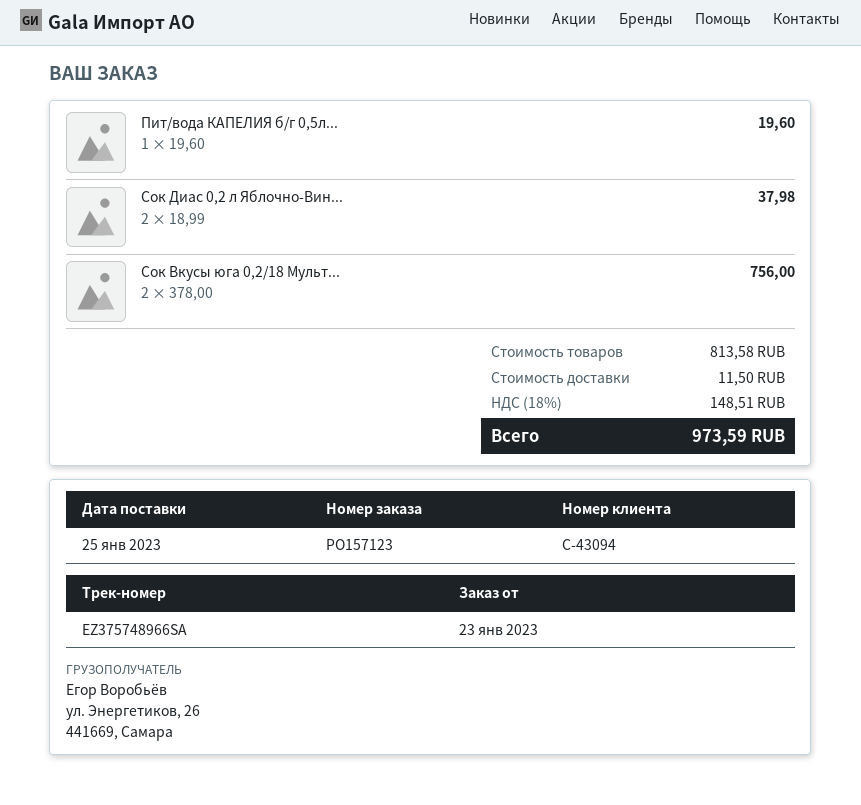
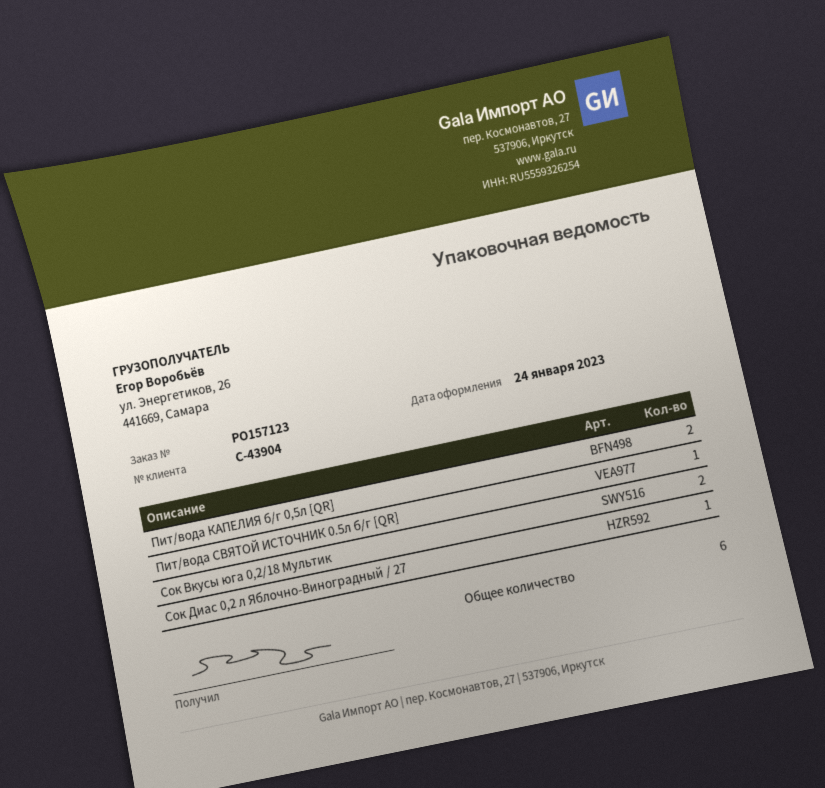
order date: 2023-01-23 -> 2023-01-24
customer number: C-43094 -> C-43904
Пит/вода КАПЕЛИЯ б/г 0,5л...: 1 -> 2
Сок Диас 0,2 л Яблочно-Вин...: 2 -> 1
Пит/вода СВЯТОЙ ИСТОЧНИК 0.5л б/г [QR]: none -> 1

